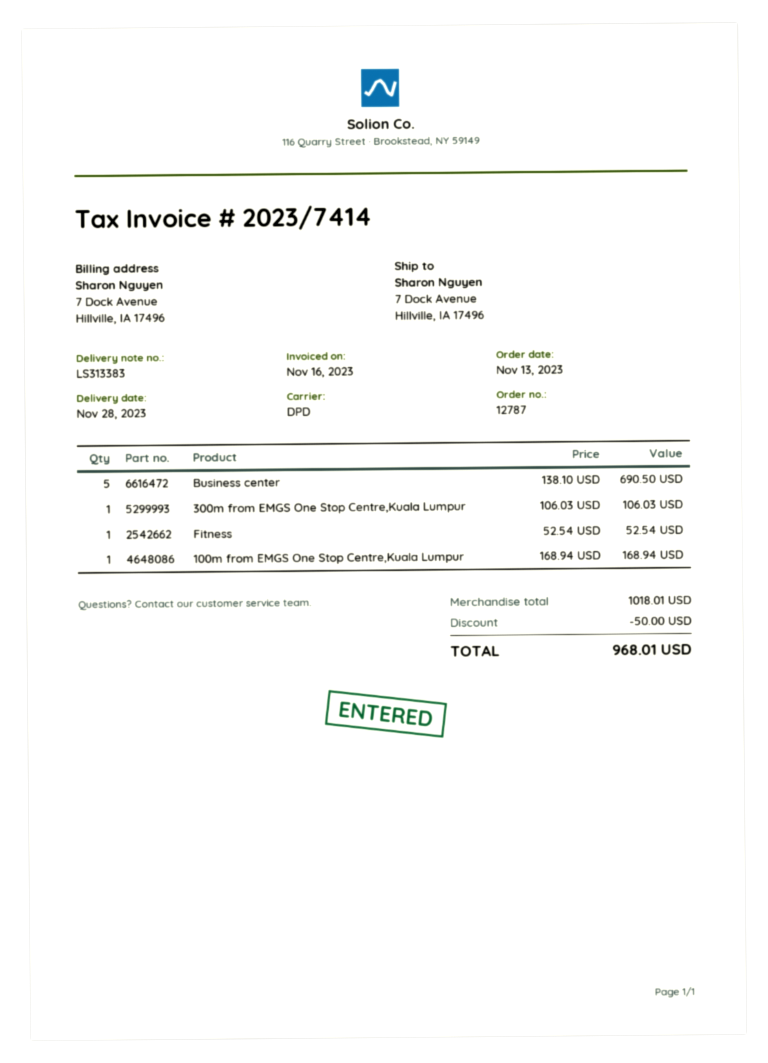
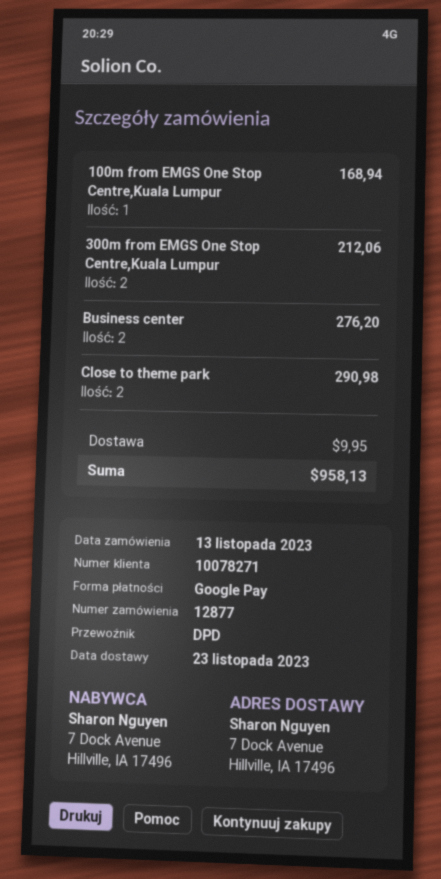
order number: 12787 -> 12877
delivery date: 2023-11-28 -> 2023-11-23
Business center: 5 for 690.50 -> 2 for 276.20
300m from EMGS One Stop Centre,Kuala Lumpur: 1 for 106.03 -> 2 for 212.06
Fitness: 1 for 52.54 -> none
Close to theme park: none -> 2 for 290.98
discount: 50.00 -> none
shipping: none -> 9.95
total: 968.01 -> 958.13

